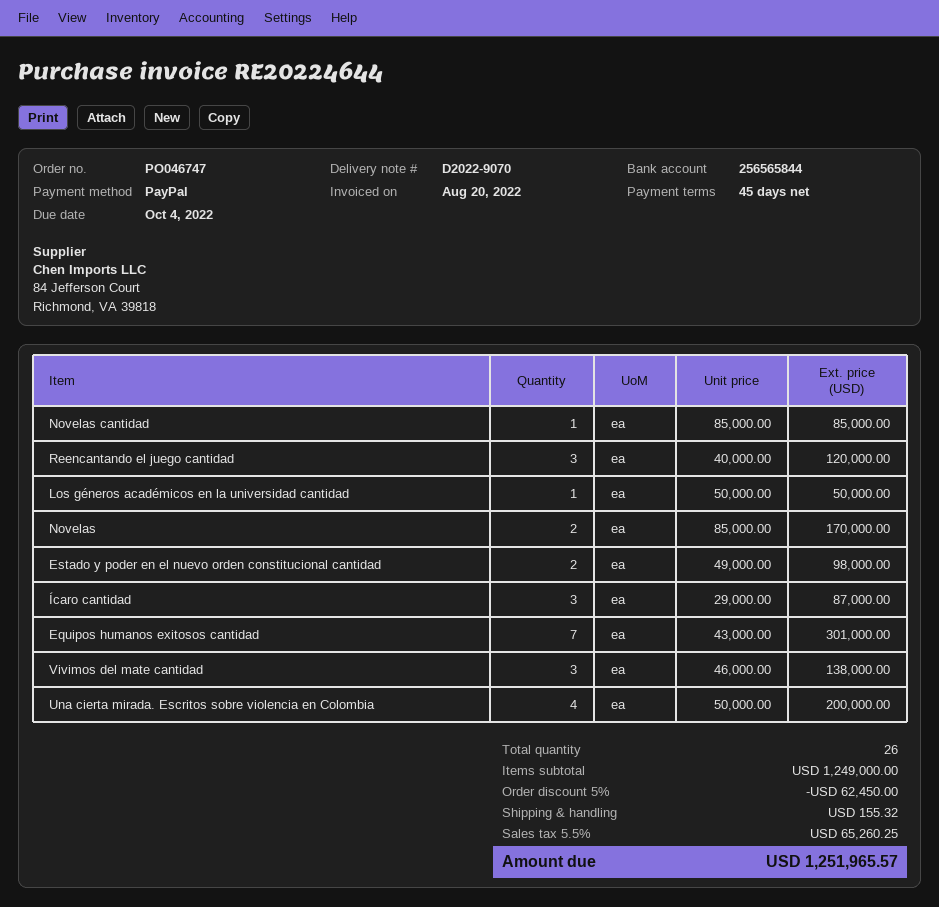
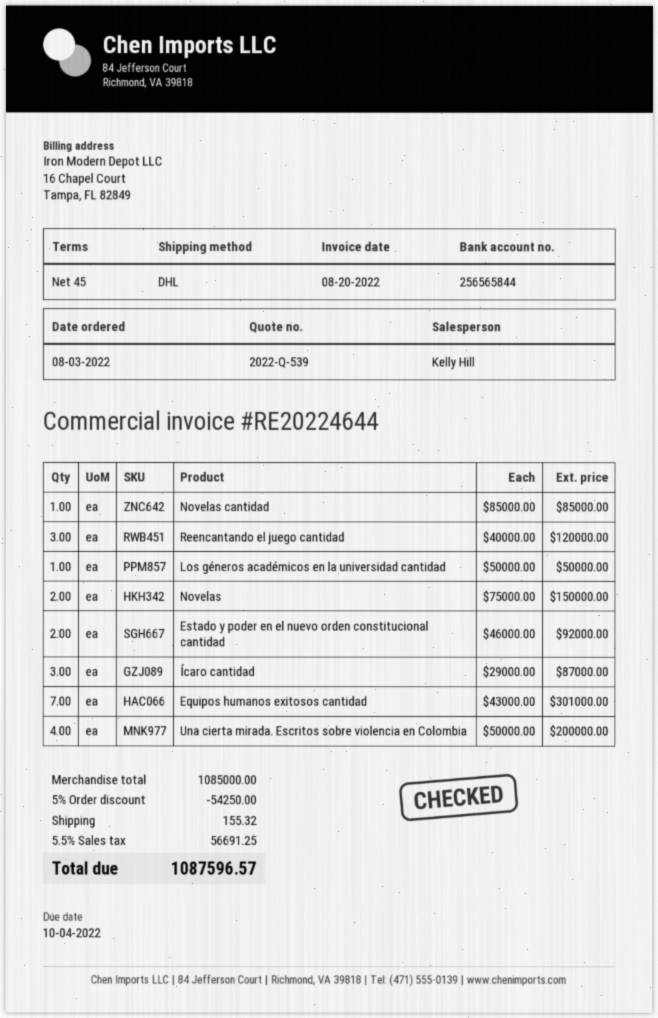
Novelas: 2 x 85000.00 = 170000.00 -> 2 x 75000.00 = 150000.00
Estado y poder en el nuevo orden constitucional cantidad: 2 x 49000.00 = 98000.00 -> 2 x 46000.00 = 92000.00
Vivimos del mate cantidad: 3 x 46000.00 = 138000.00 -> none
subtotal: 1249000.00 -> 1085000.00
discount: 5% = 62450.00 -> 5% = 54250.00
tax: 5.5% = 65260.25 -> 5.5% = 56691.25
total: 1251965.57 -> 1087596.57

